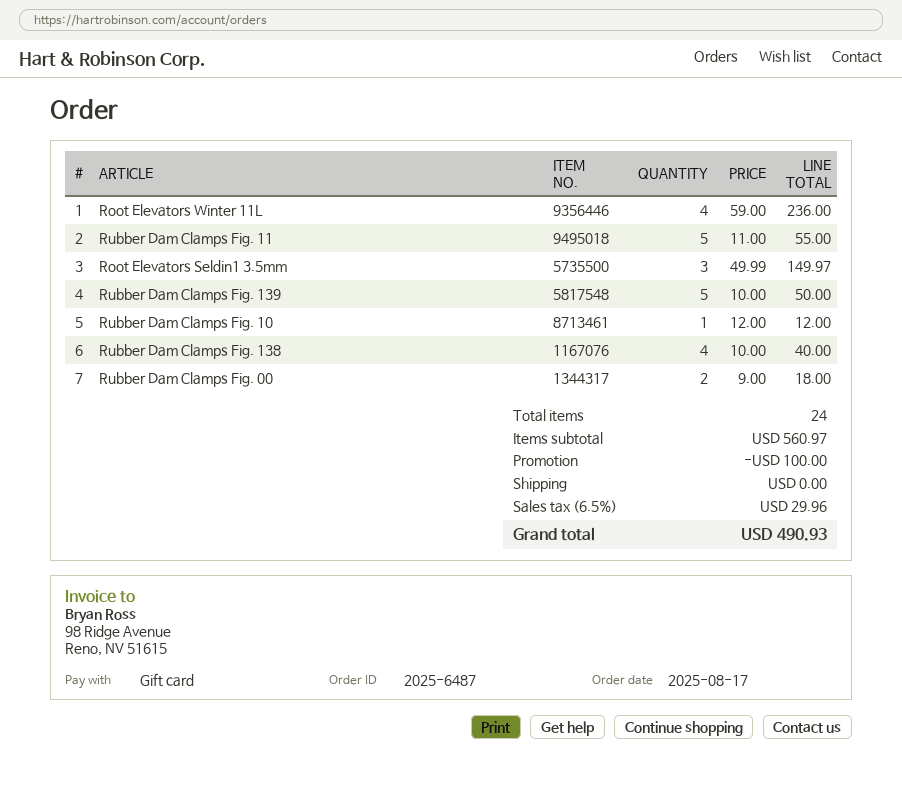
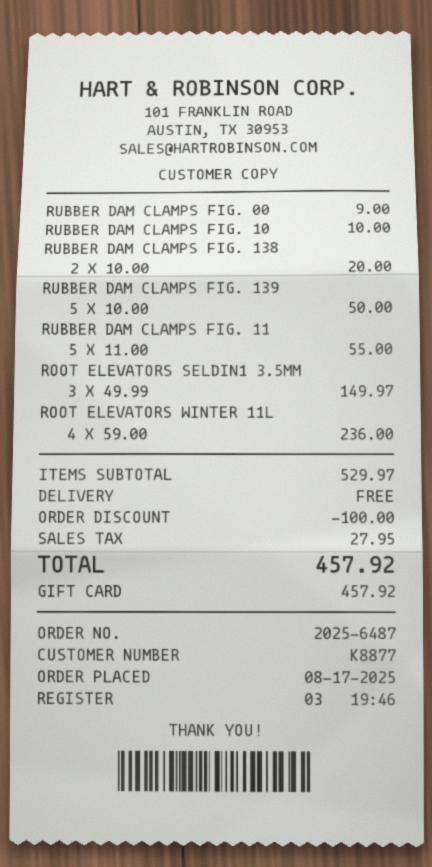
Rubber Dam Clamps Fig. 10: 1 x 12.00 = 12.00 -> 1 x 10.00 = 10.00
Rubber Dam Clamps Fig. 138: 4 x 10.00 = 40.00 -> 2 x 10.00 = 20.00
Rubber Dam Clamps Fig. 00: 2 x 9.00 = 18.00 -> 1 x 9.00 = 9.00
subtotal: 560.97 -> 529.97
tax: 29.96 -> 27.95
total: 490.93 -> 457.92

